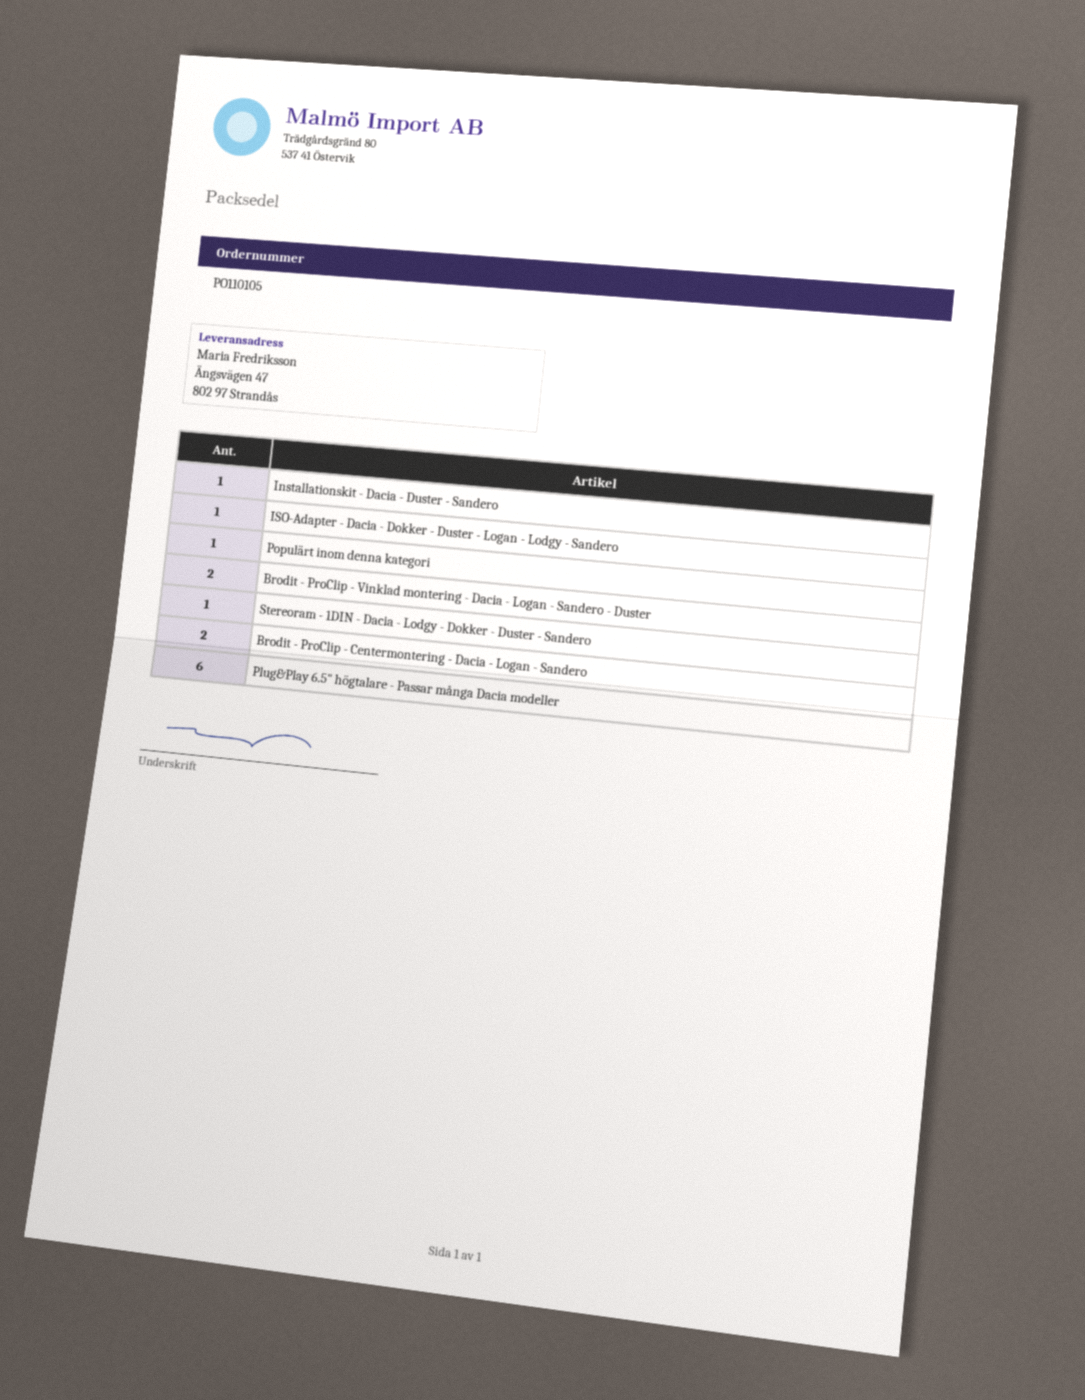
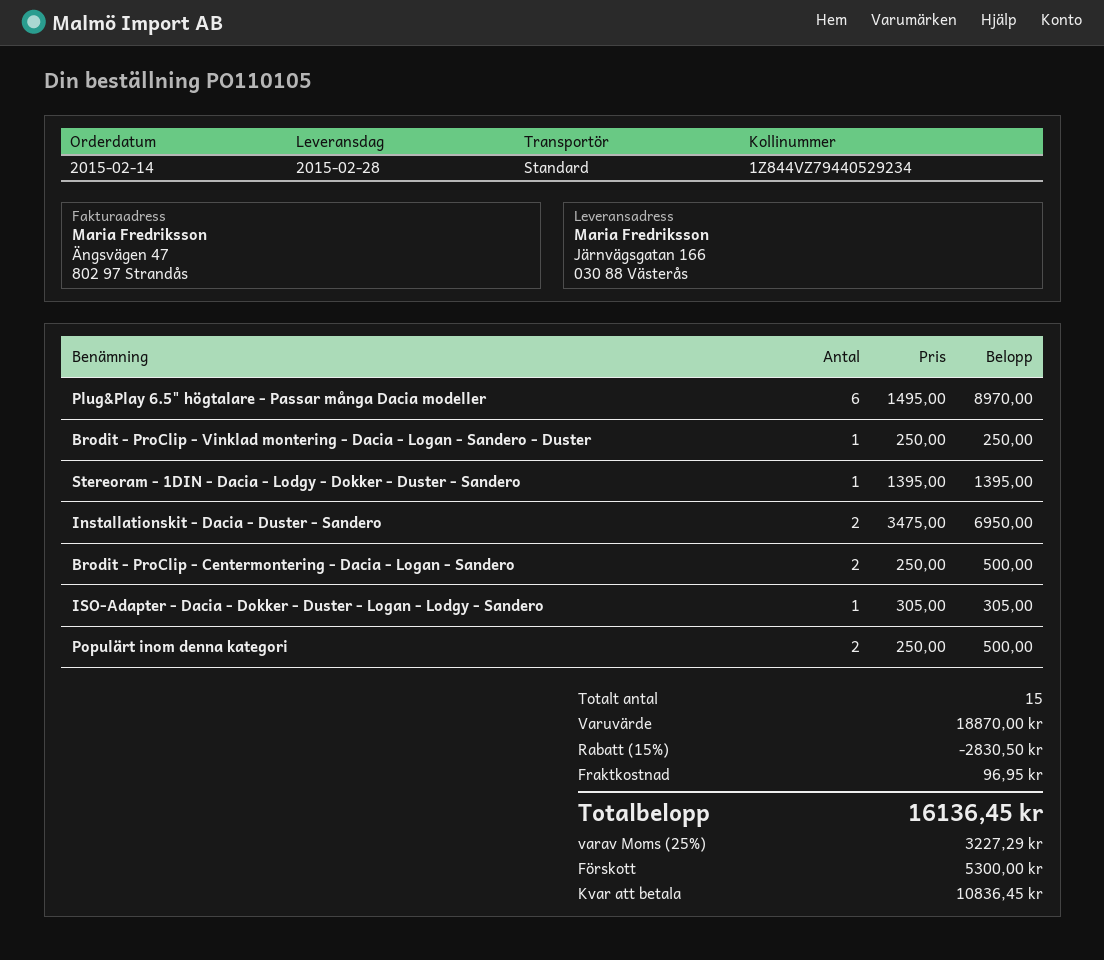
ship to: Ängsvägen 47, 802 97 Strandås -> Järnvägsgatan 166, 030 88 Västerås
Installationskit - Dacia - Duster - Sandero: 1 -> 2
Populärt inom denna kategori: 1 -> 2
Brodit - ProClip - Vinklad montering - Dacia - Logan - Sandero - Duster: 2 -> 1

